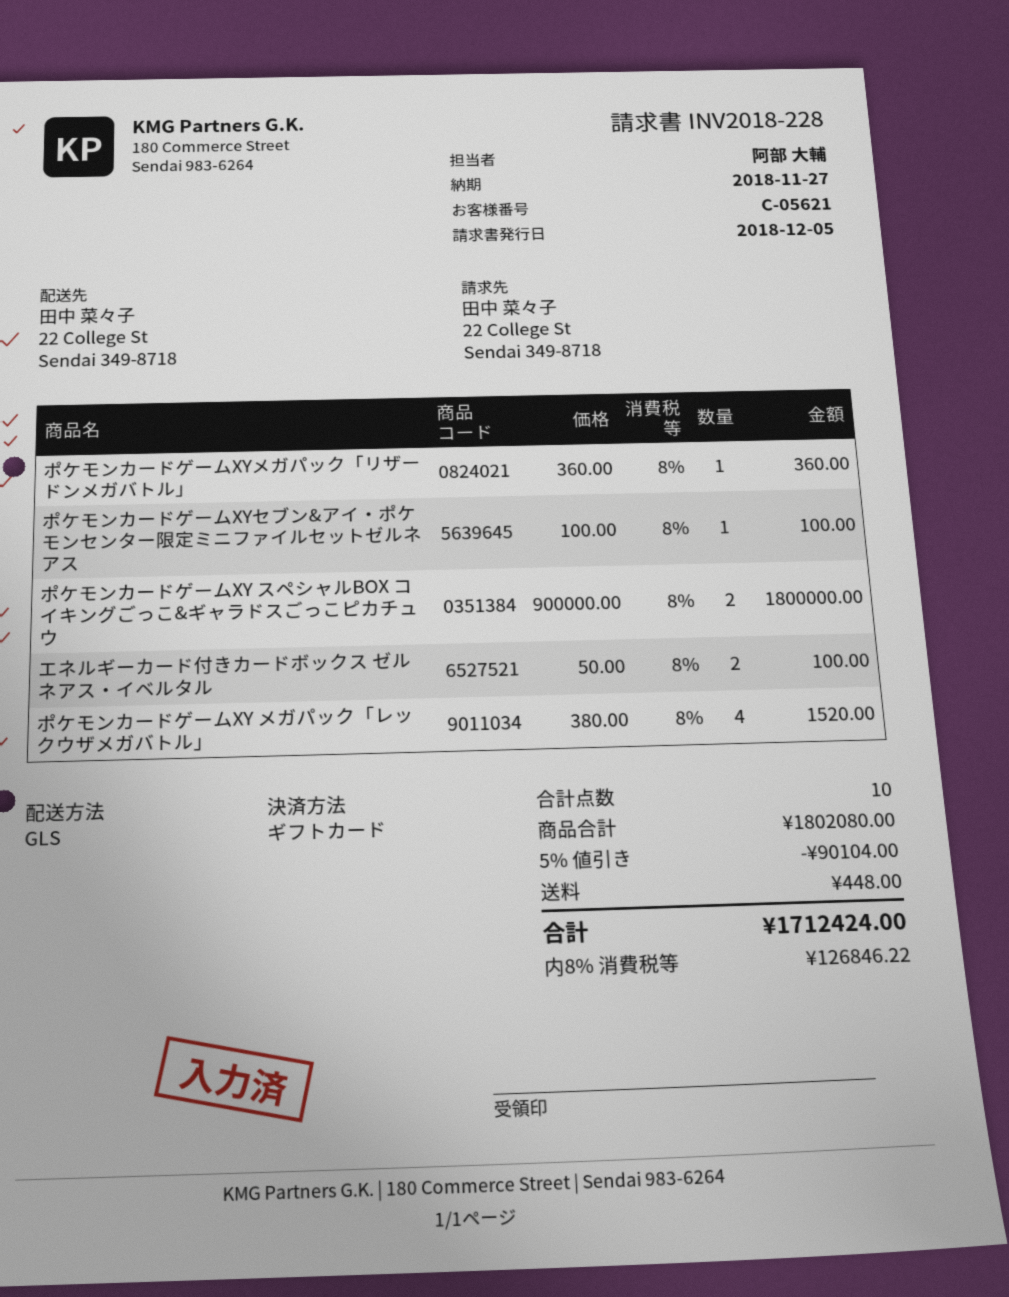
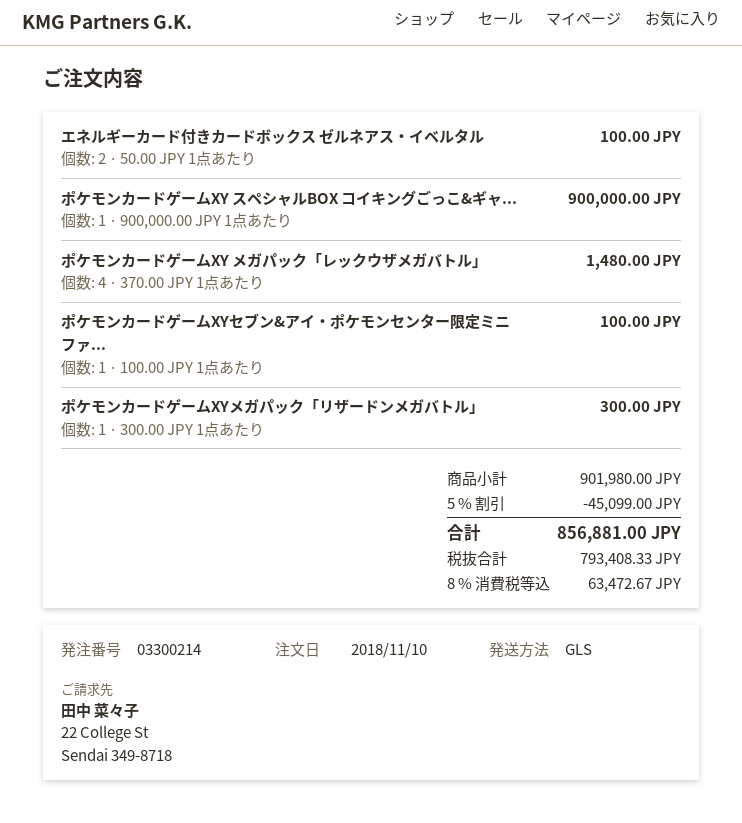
ポケモンカードゲームXYメガパック「リザードンメガバトル」: 1 x 360.00 = 360.00 -> 1 x 300.00 = 300.00
ポケモンカードゲームXY スペシャルBOX コイキングごっこ&ギャラドスごっこピカチュウ: 2 x 900000.00 = 1800000.00 -> 1 x 900000.00 = 900000.00
ポケモンカードゲームXY メガパック「レックウザメガバトル」: 4 x 380.00 = 1520.00 -> 4 x 370.00 = 1480.00
subtotal: 1802080.00 -> 901980.00
discount: 5% = 90104.00 -> 5% = 45099.00
shipping: 448.00 -> none
tax: 8% = 126846.22 -> 8% = 63472.67
total: 1712424.00 -> 856881.00

